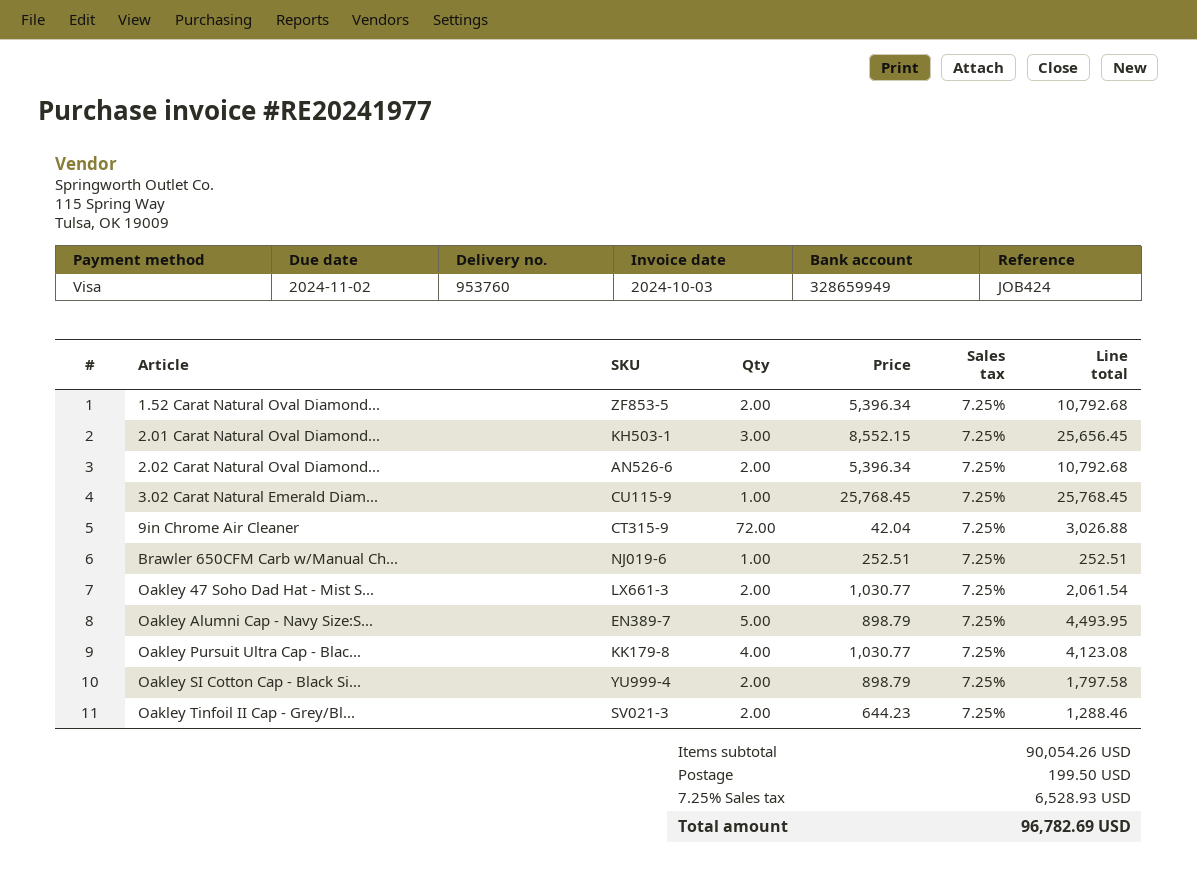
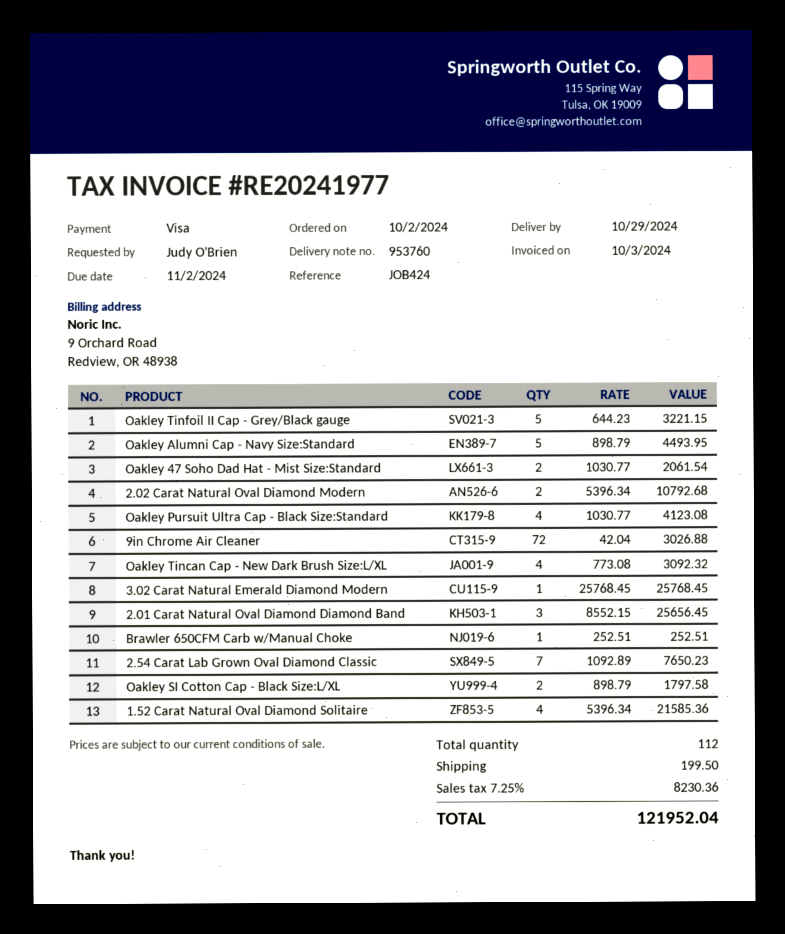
1.52 Carat Natural Oval Diamond...: 2 x 5396.34 = 10792.68 -> 4 x 5396.34 = 21585.36
Oakley Tinfoil II Cap - Grey/Bl...: 2 x 644.23 = 1288.46 -> 5 x 644.23 = 3221.15
Oakley Tincan Cap - New Dark Brush Size:L/XL: none -> 4 x 773.08 = 3092.32
2.54 Carat Lab Grown Oval Diamond Classic: none -> 7 x 1092.89 = 7650.23
tax: 7.25% = 6528.93 -> 7.25% = 8230.36
total: 96782.69 -> 121952.04

